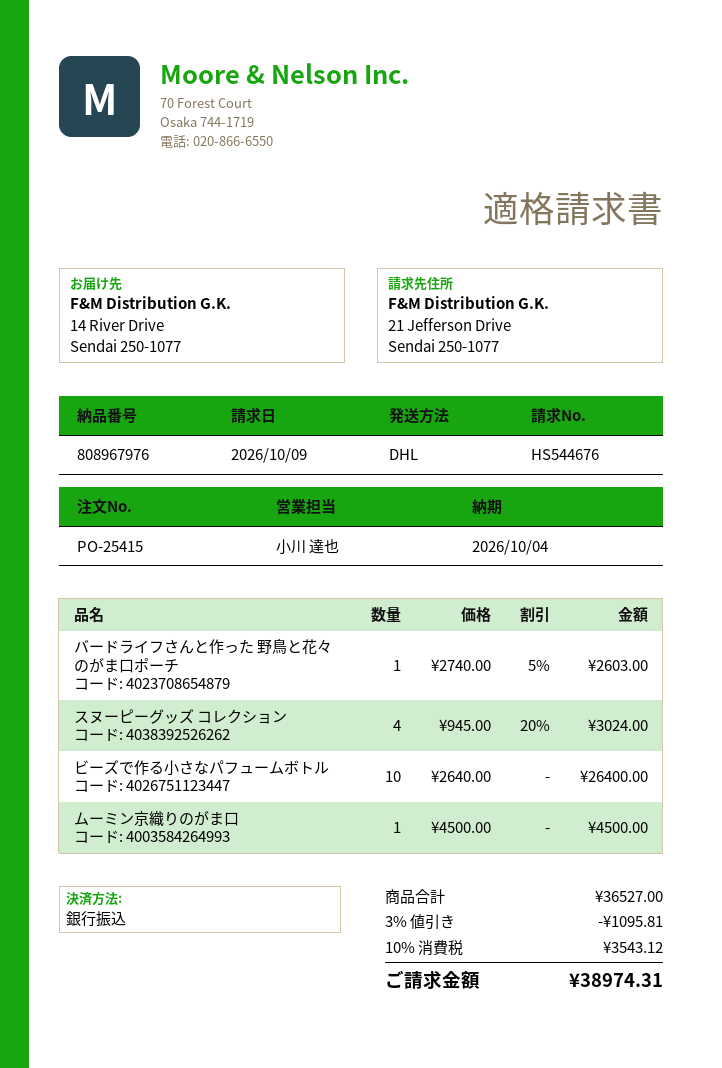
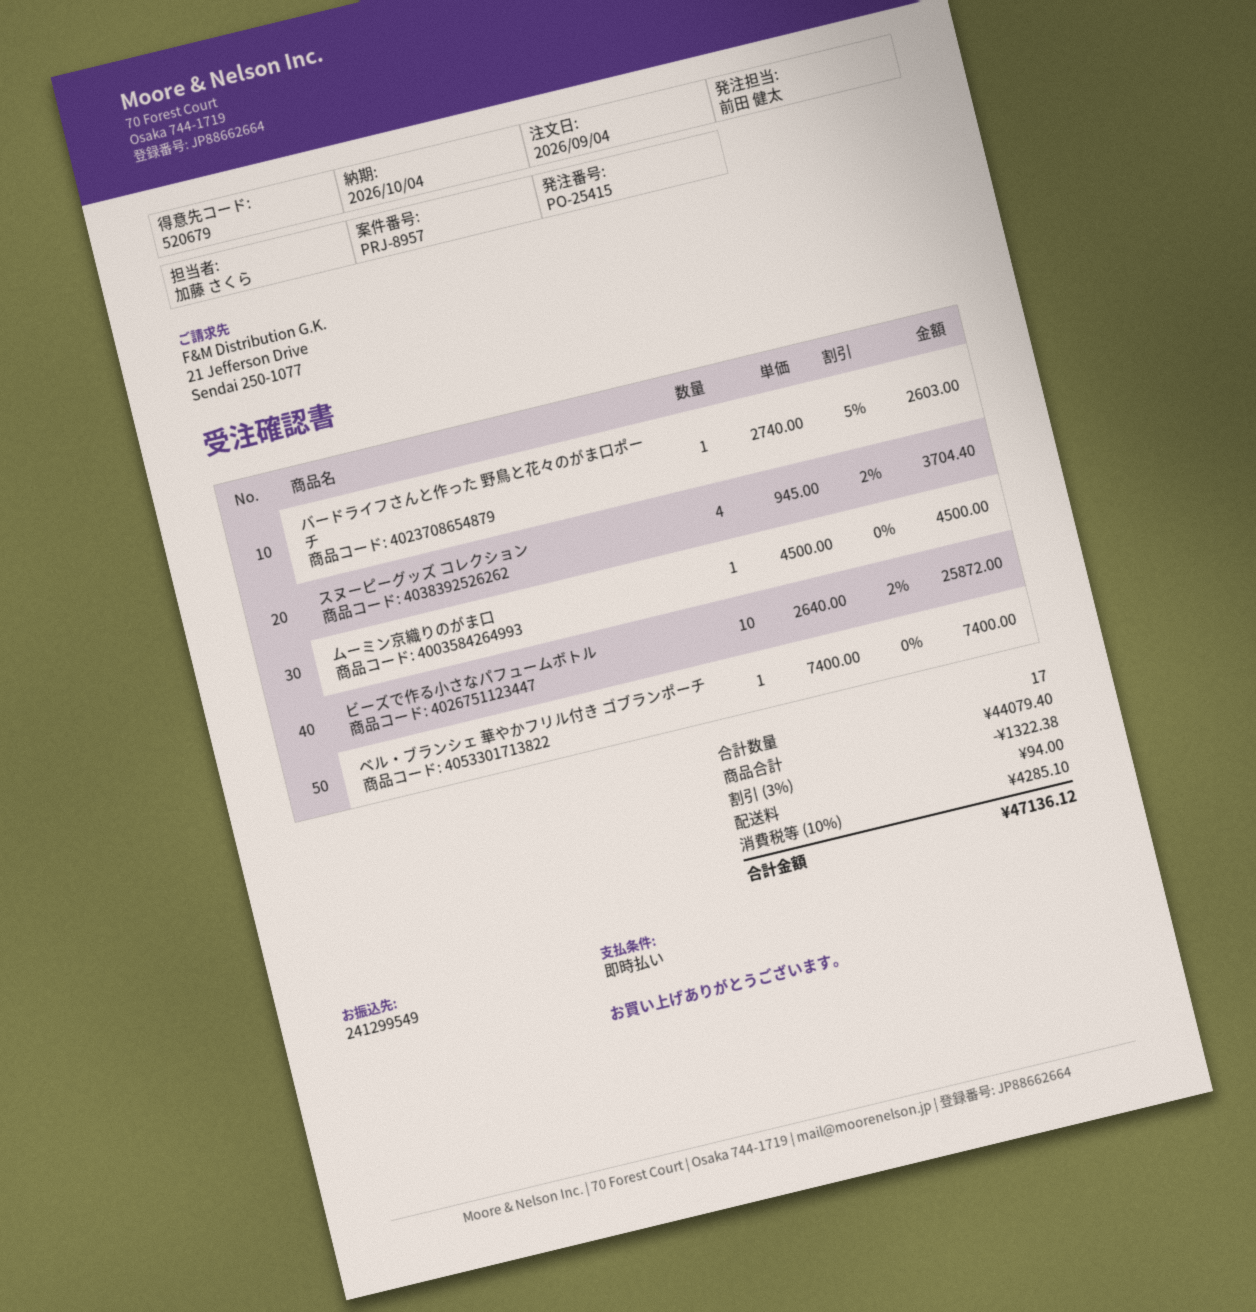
sales rep: 小川 達也 -> 加藤 さくら
スヌーピーグッズ コレクション: 4 x 945.00 - 20% = 3024.00 -> 4 x 945.00 - 2% = 3704.40
ビーズで作る小さなパフュームボトル: 10 x 2640.00 = 26400.00 -> 10 x 2640.00 - 2% = 25872.00
ベル・ブランシェ 華やかフリル付き ゴブランポーチ: none -> 1 x 7400.00 = 7400.00
subtotal: 36527.00 -> 44079.40
discount: 3% = 1095.81 -> 3% = 1322.38
shipping: none -> 94.00
tax: 10% = 3543.12 -> 10% = 4285.10
total: 38974.31 -> 47136.12

